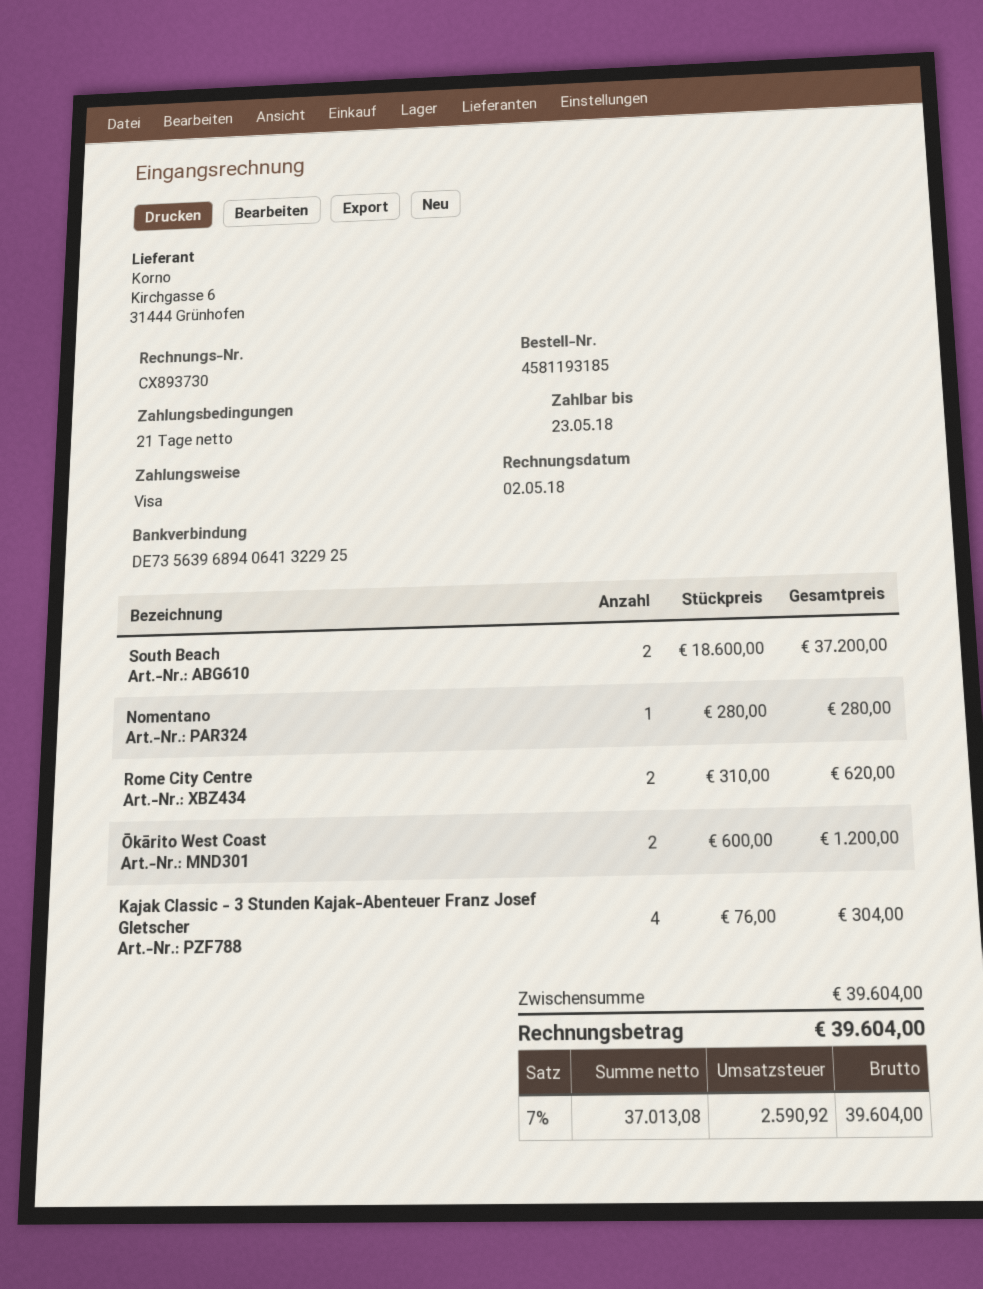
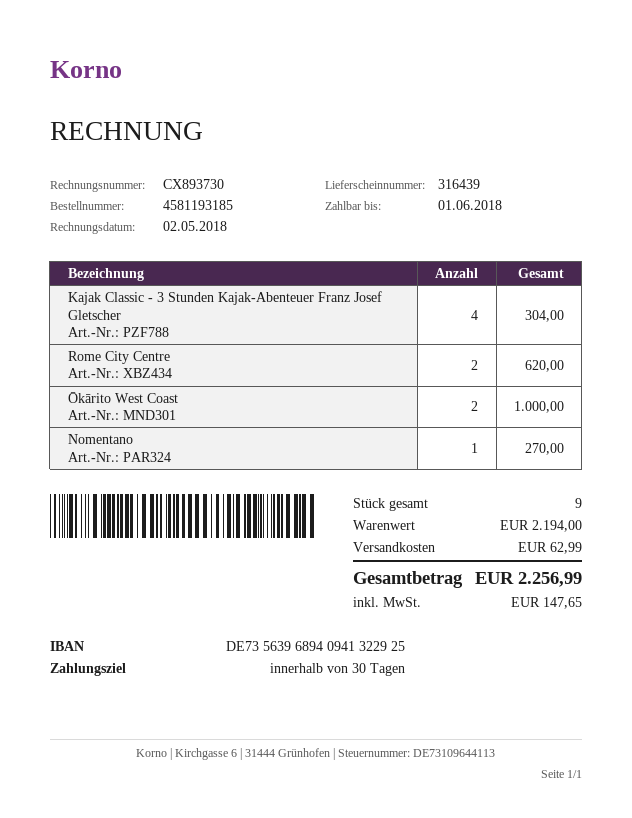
payment terms: 21 days -> 30 days
due date: 2018-05-23 -> 2018-06-01
bank account: DE73563968940641322925 -> DE73563968940941322925
South Beach: 2 for 37200.00 -> none
Nomentano: 1 for 280.00 -> 1 for 270.00
Ōkārito West Coast: 2 for 1200.00 -> 2 for 1000.00
subtotal: 39604.00 -> 2194.00
shipping: none -> 62.99
tax: 2590.92 -> 147.65
total: 39604.00 -> 2256.99

